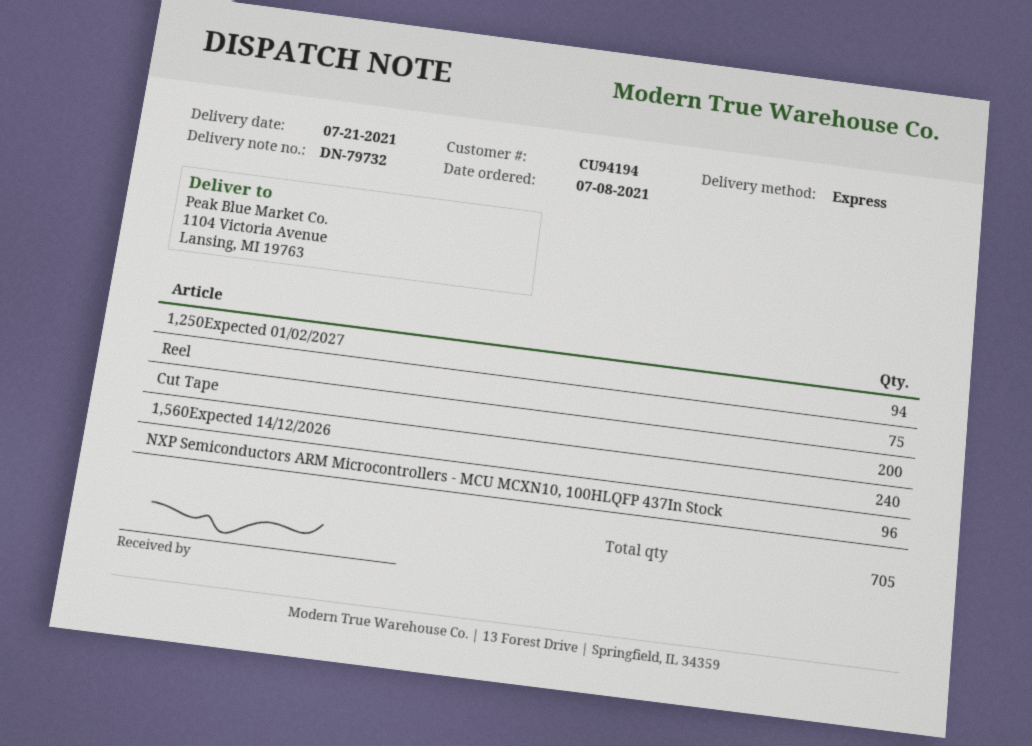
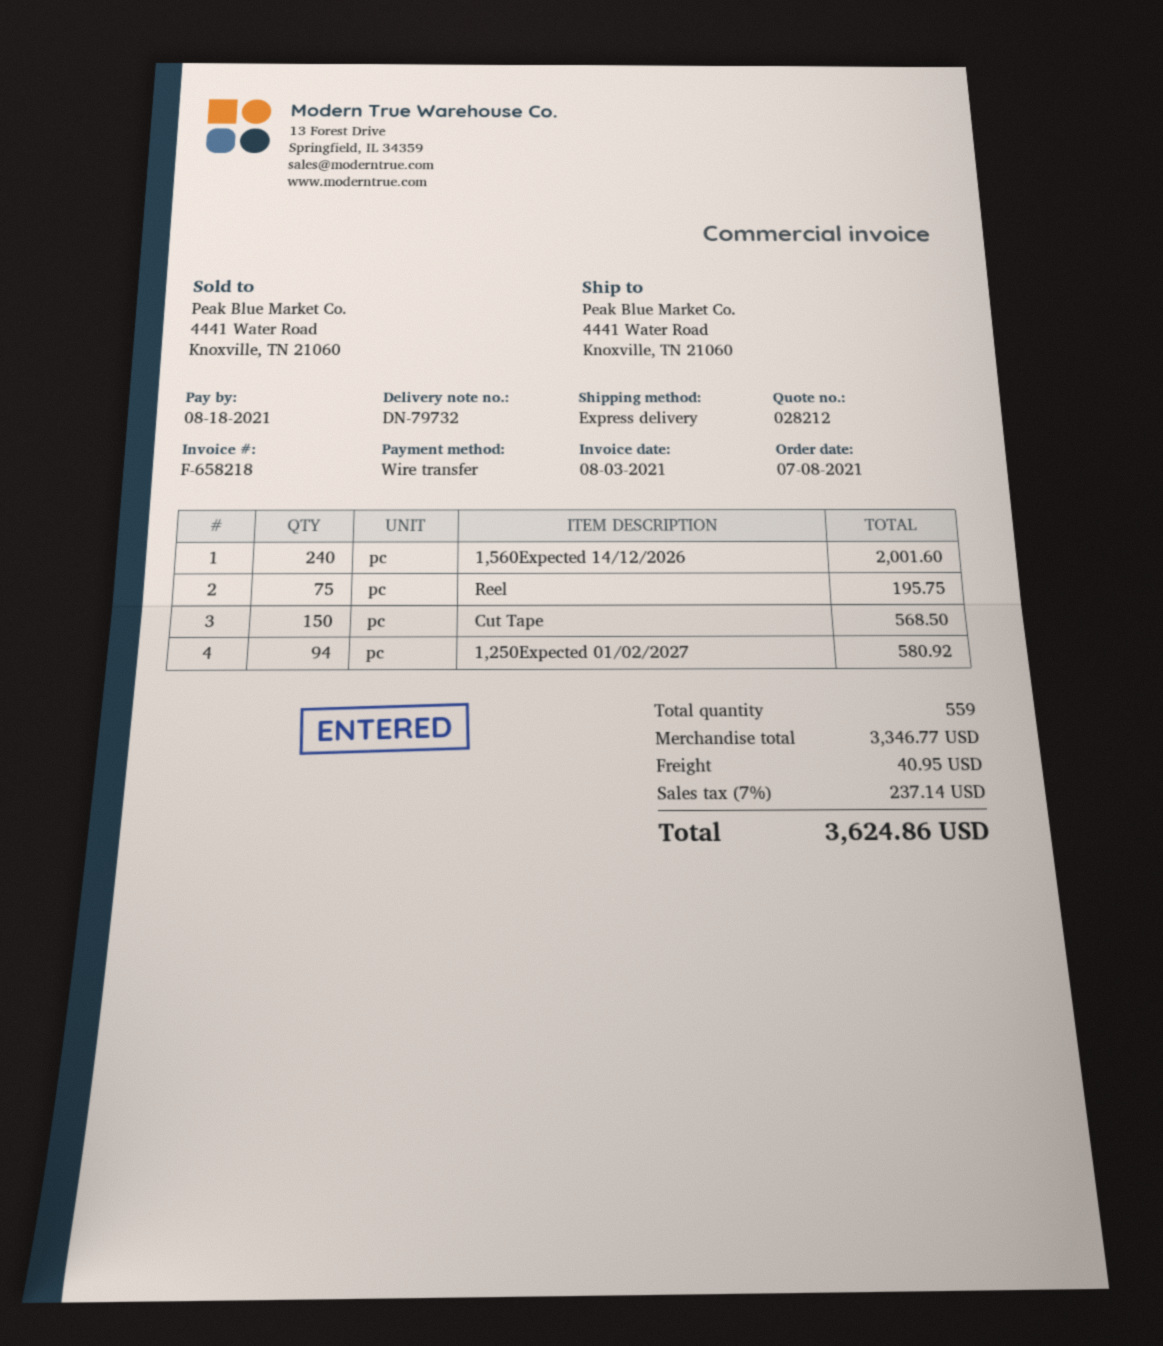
ship to: 1104 Victoria Avenue, Lansing, MI 19763 -> 4441 Water Road, Knoxville, TN 21060
Cut Tape: 200 -> 150
NXP Semiconductors ARM Microcontrollers - MCU MCXN10, 100HLQFP 437In Stock: 96 -> none
total quantity: 705 -> 559

